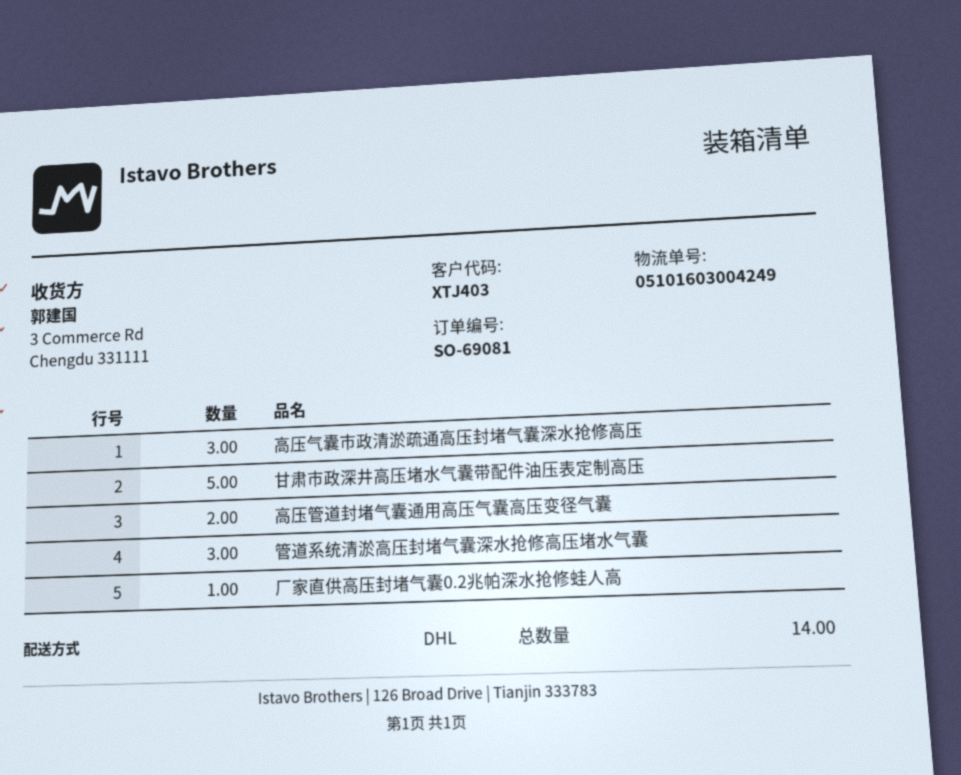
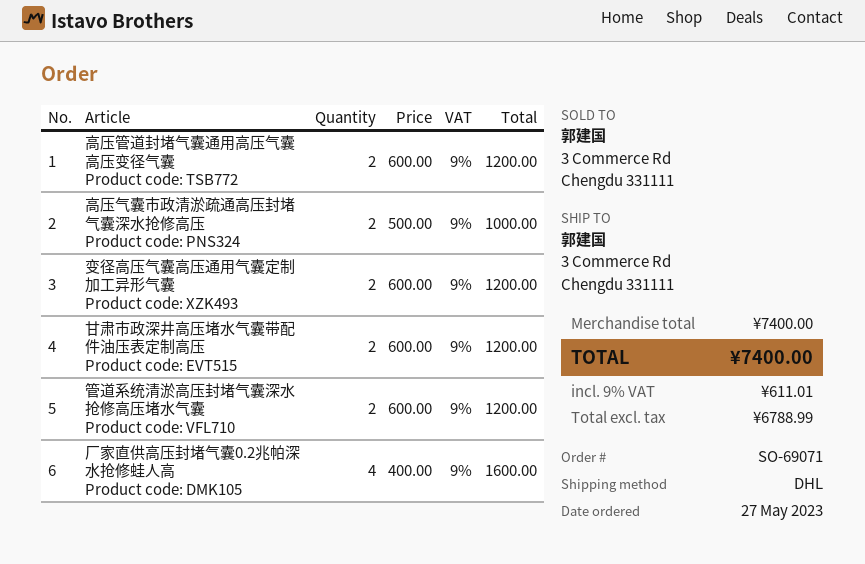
order number: SO-69081 -> SO-69071
高压气囊市政清淤疏通高压封堵气囊深水抢修高压: 3 -> 2
甘肃市政深井高压堵水气囊带配件油压表定制高压: 5 -> 2
管道系统清淤高压封堵气囊深水抢修高压堵水气囊: 3 -> 2
厂家直供高压封堵气囊0.2兆帕深水抢修蛙人高: 1 -> 4
变径高压气囊高压通用气囊定制加工异形气囊: none -> 2

